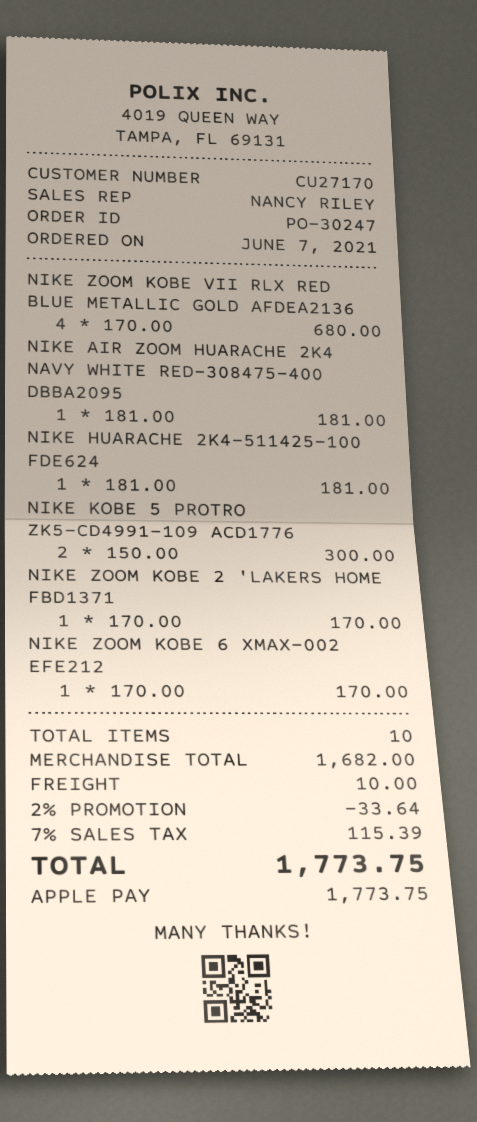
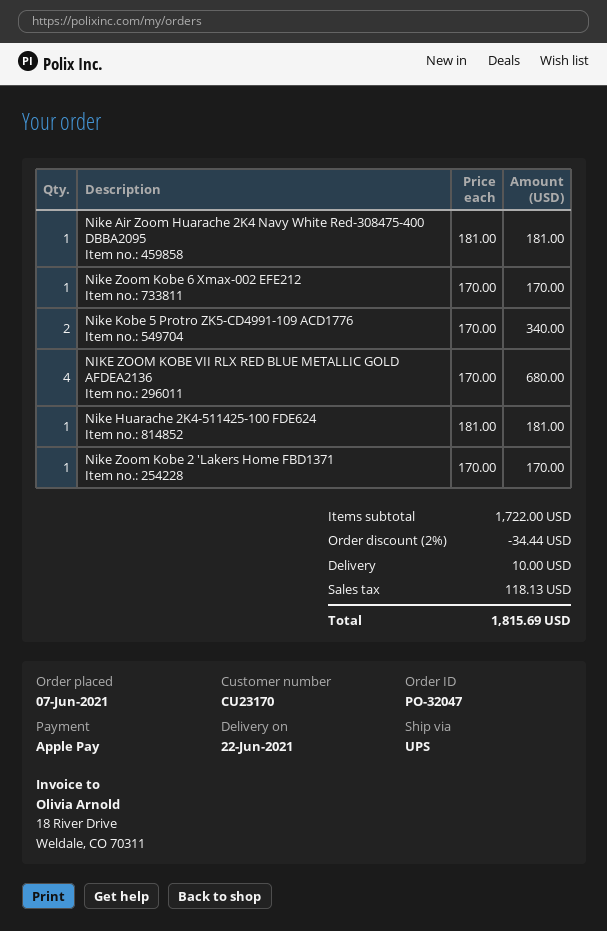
order number: PO-30247 -> PO-32047
customer number: CU27170 -> CU23170
NIKE KOBE 5 PROTRO ZK5-CD4991-109 ACD1776: 2 x 150.00 = 300.00 -> 2 x 170.00 = 340.00
subtotal: 1682.00 -> 1722.00
discount: 2% = 33.64 -> 2% = 34.44
tax: 115.39 -> 118.13
total: 1773.75 -> 1815.69

